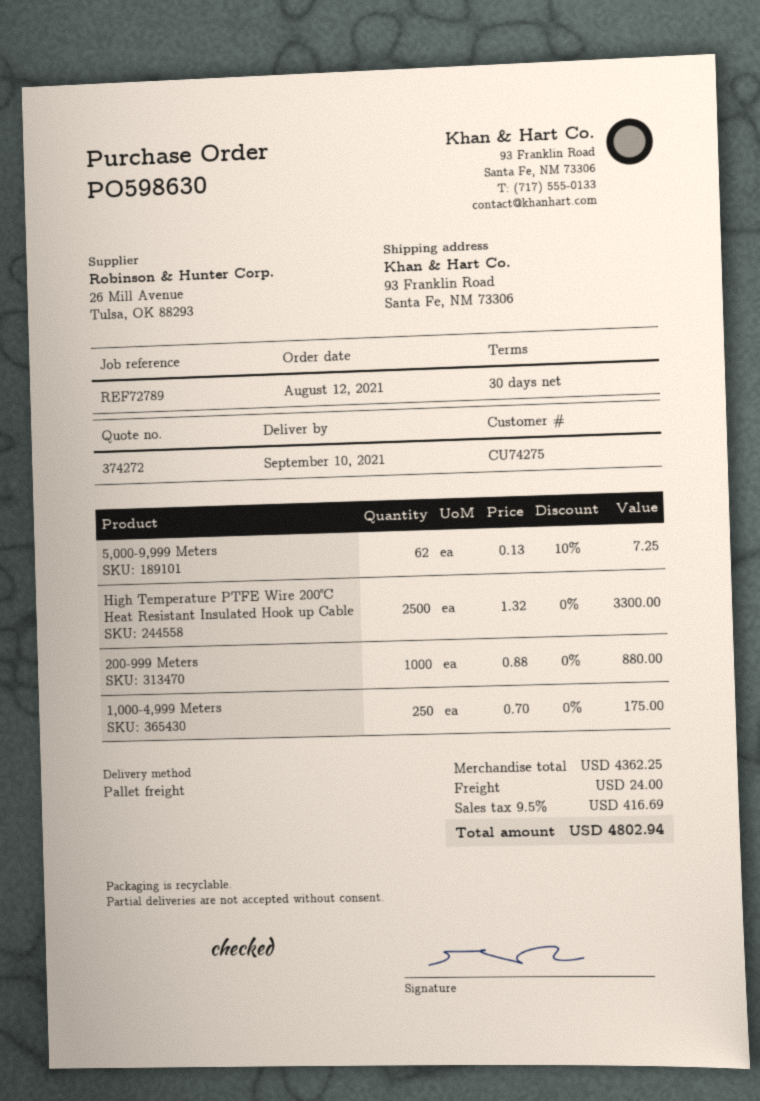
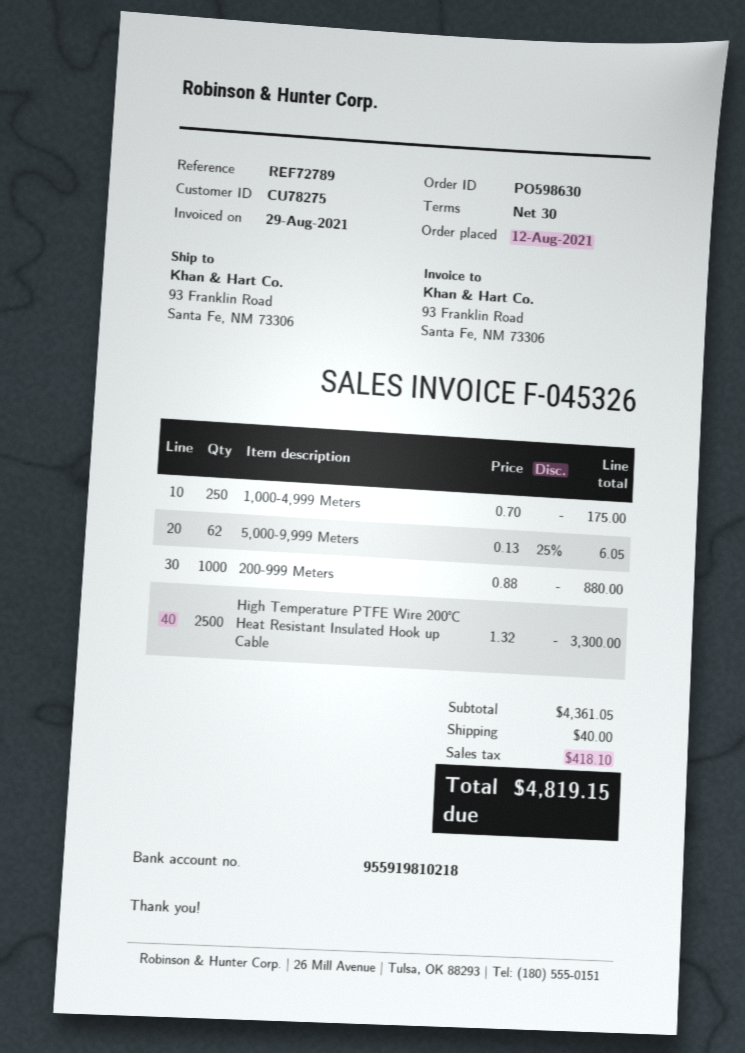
customer number: CU74275 -> CU78275
5,000-9,999 Meters: 62 x 0.13 - 10% = 7.25 -> 62 x 0.13 - 25% = 6.05
subtotal: 4362.25 -> 4361.05
shipping: 24.00 -> 40.00
tax: 416.69 -> 418.10
total: 4802.94 -> 4819.15

